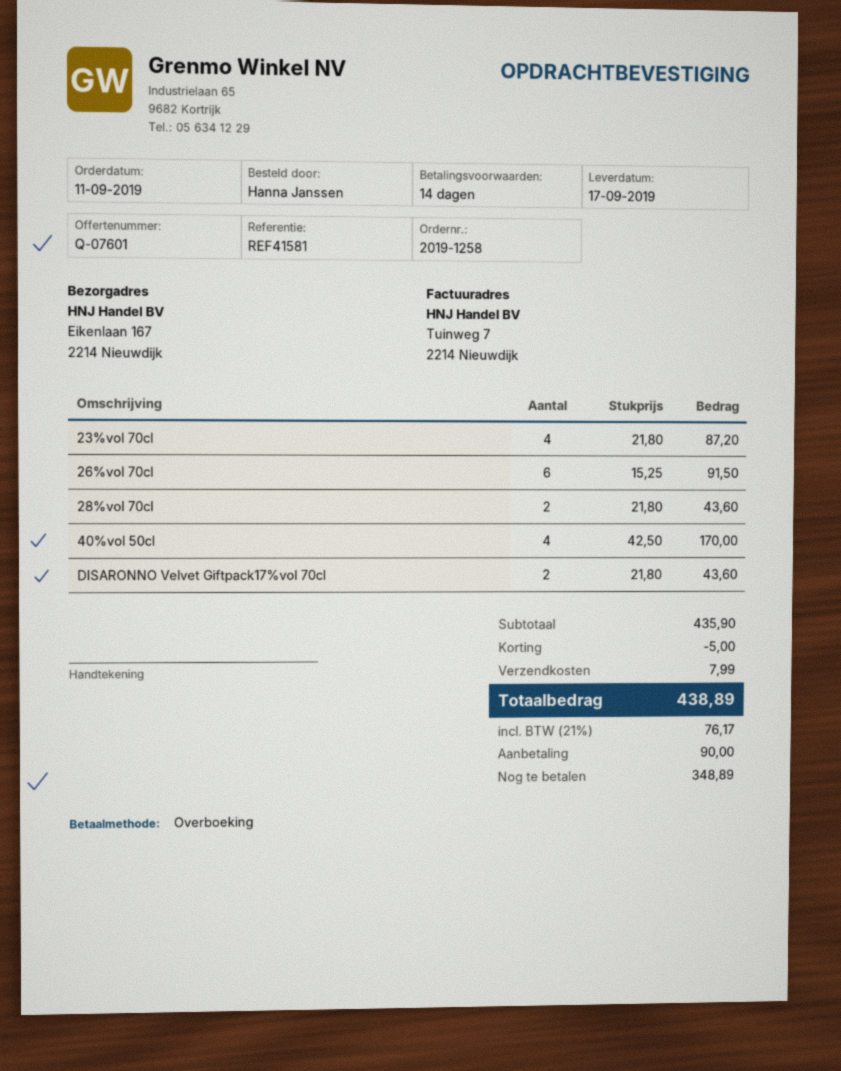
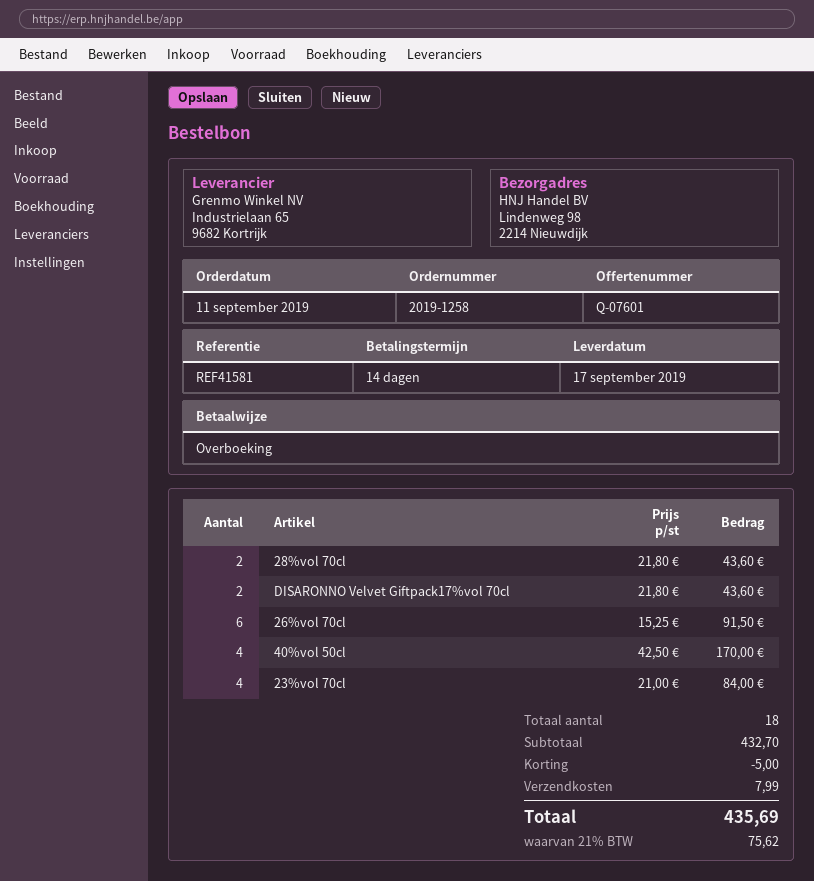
ship to: Eikenlaan 167, 2214 Nieuwdijk -> Lindenweg 98, 2214 Nieuwdijk
23%vol 70cl: 4 x 21.80 = 87.20 -> 4 x 21.00 = 84.00
subtotal: 435.90 -> 432.70
tax: 21% = 76.17 -> 21% = 75.62
total: 438.89 -> 435.69

